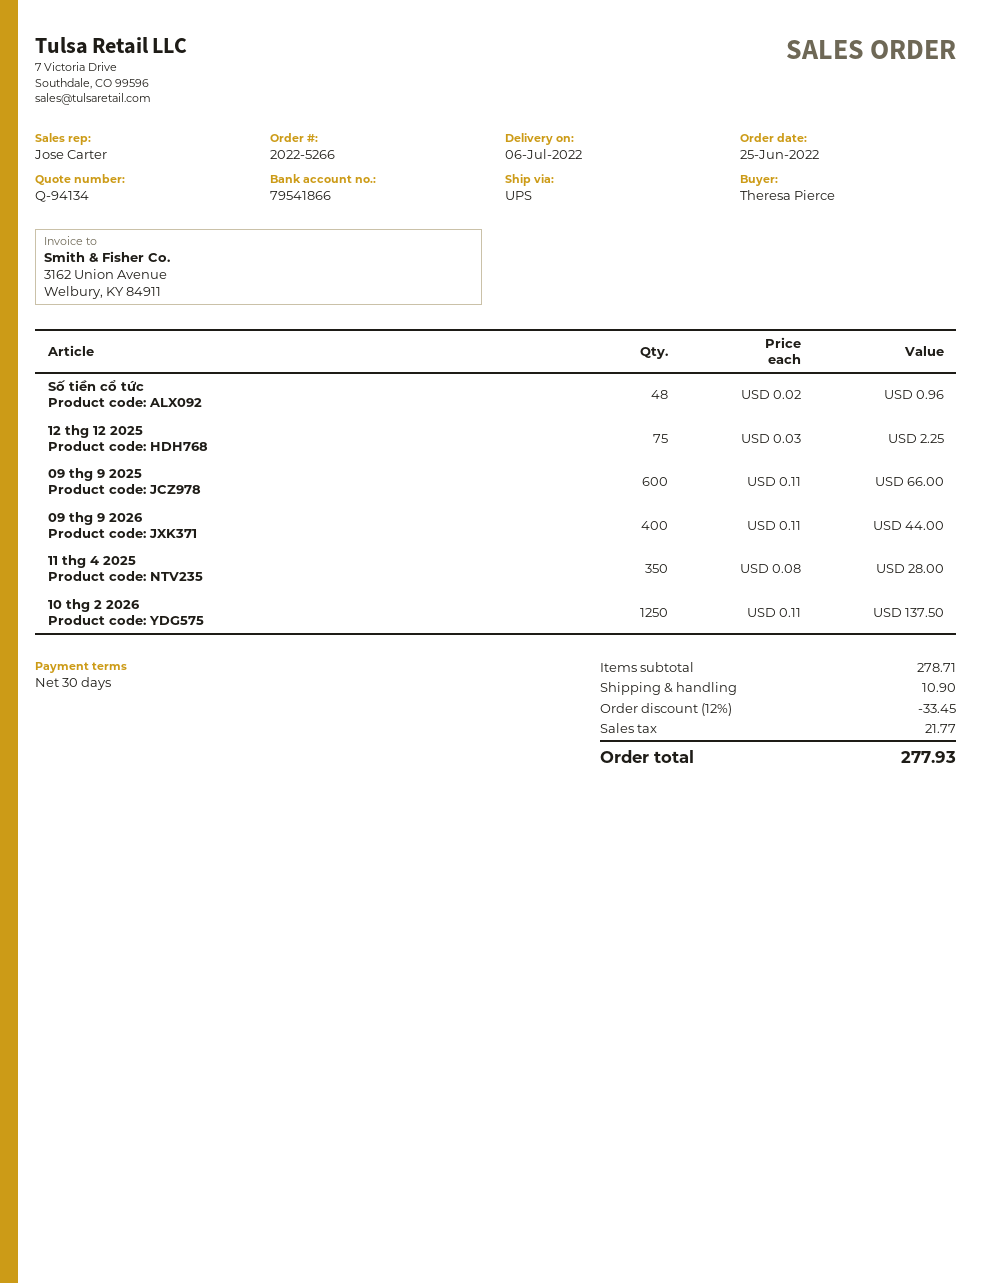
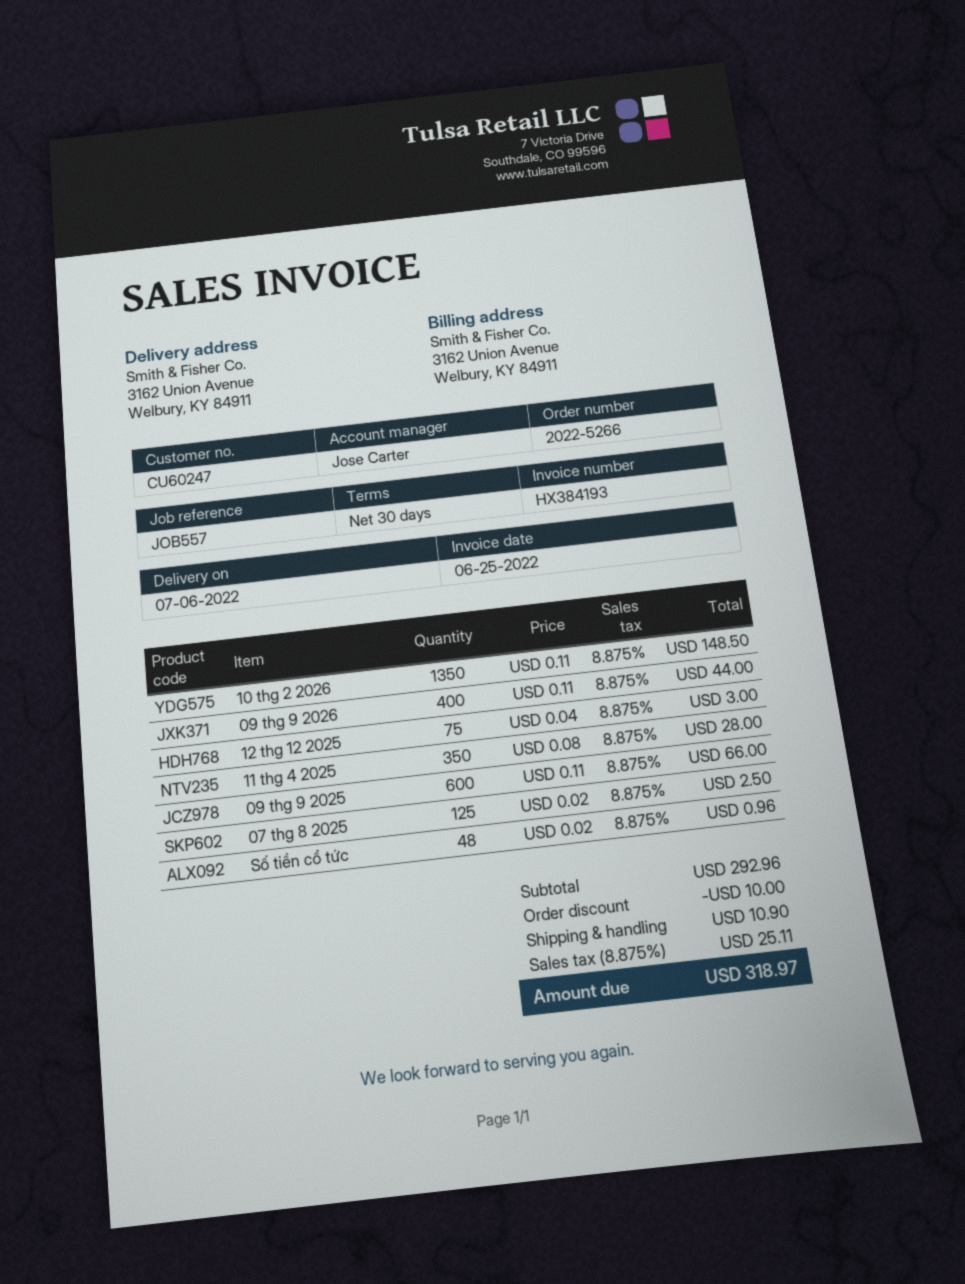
12 thg 12 2025: 75 x 0.03 = 2.25 -> 75 x 0.04 = 3.00
10 thg 2 2026: 1250 x 0.11 = 137.50 -> 1350 x 0.11 = 148.50
07 thg 8 2025: none -> 125 x 0.02 = 2.50
subtotal: 278.71 -> 292.96
discount: 33.45 -> 10.00
tax: 21.77 -> 25.11
total: 277.93 -> 318.97

